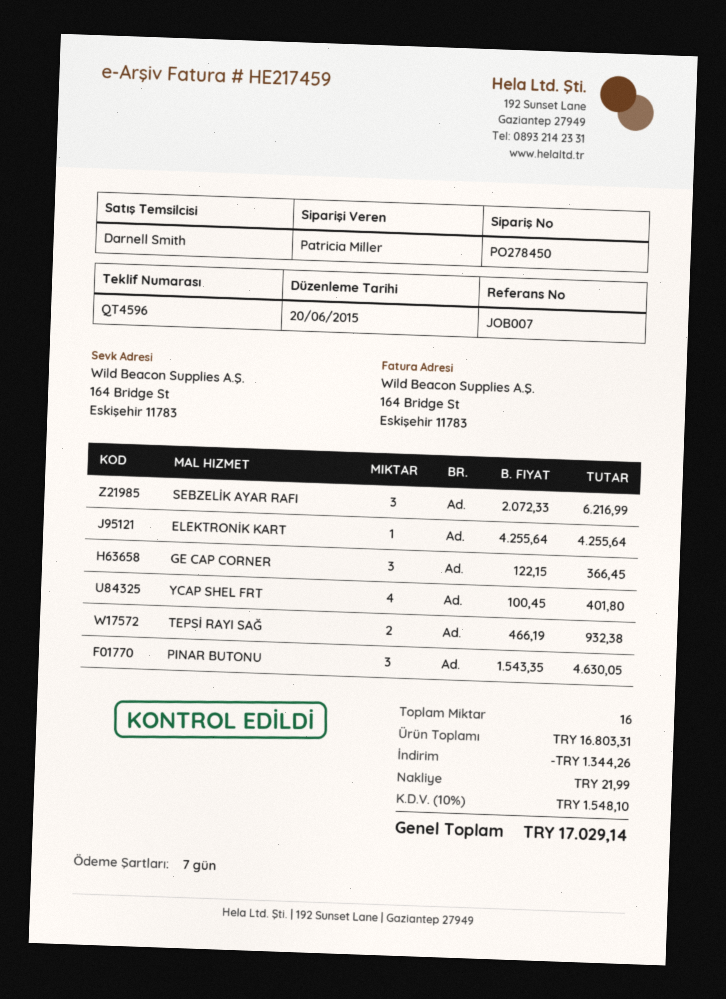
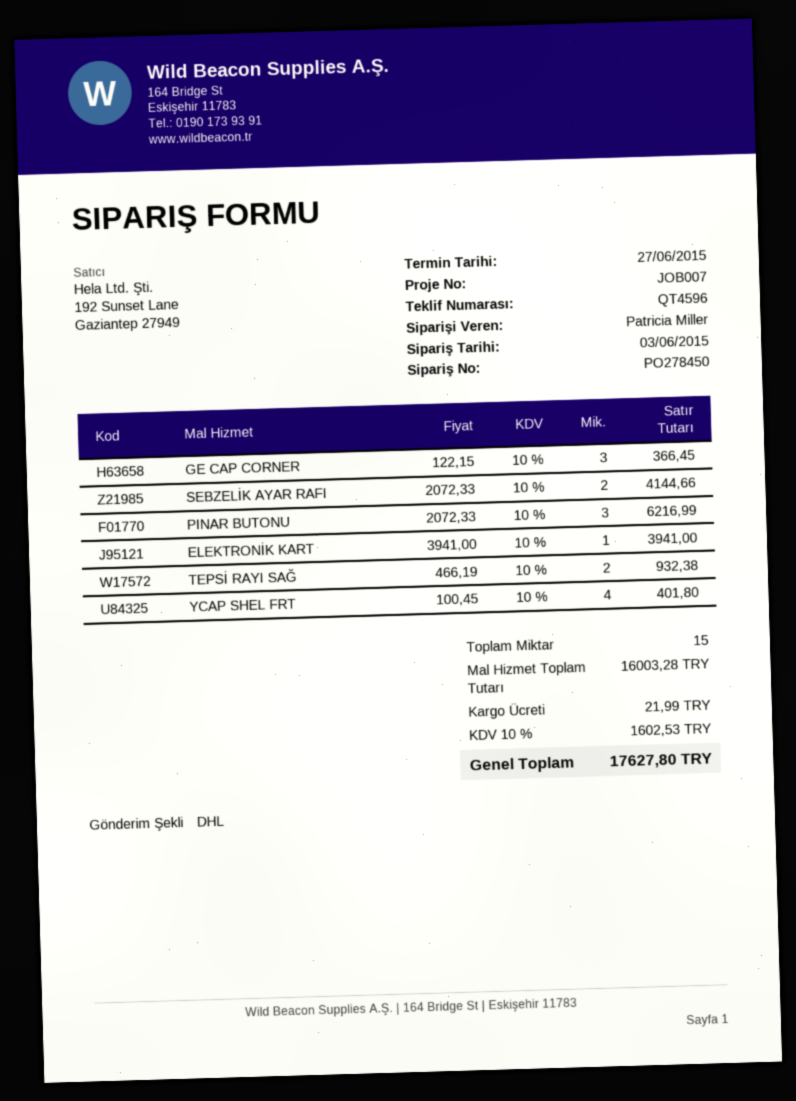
SEBZELİK AYAR RAFI: 3 x 2072.33 = 6216.99 -> 2 x 2072.33 = 4144.66
ELEKTRONİK KART: 1 x 4255.64 = 4255.64 -> 1 x 3941.00 = 3941.00
PINAR BUTONU: 3 x 1543.35 = 4630.05 -> 3 x 2072.33 = 6216.99
total quantity: 16 -> 15
subtotal: 16803.31 -> 16003.28
discount: 1344.26 -> none
tax: 10% = 1548.10 -> 10% = 1602.53
total: 17029.14 -> 17627.80

